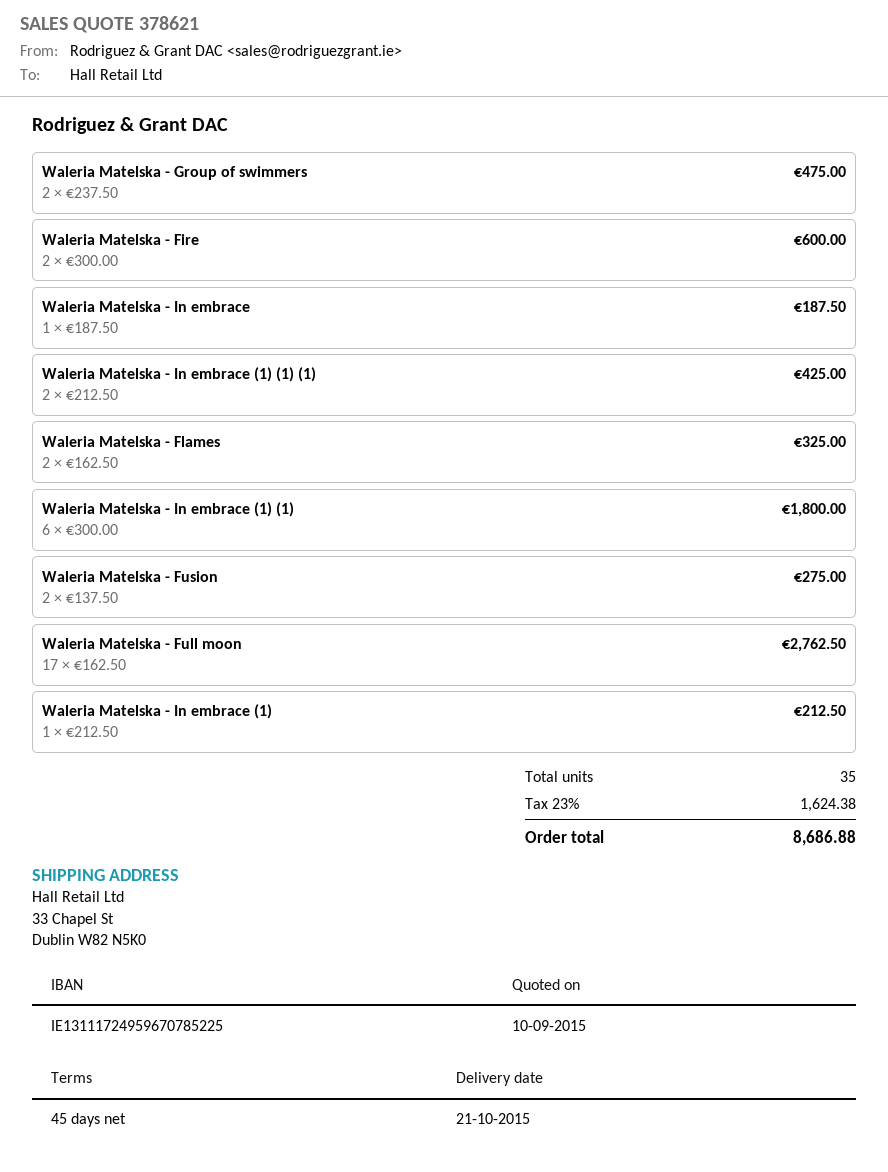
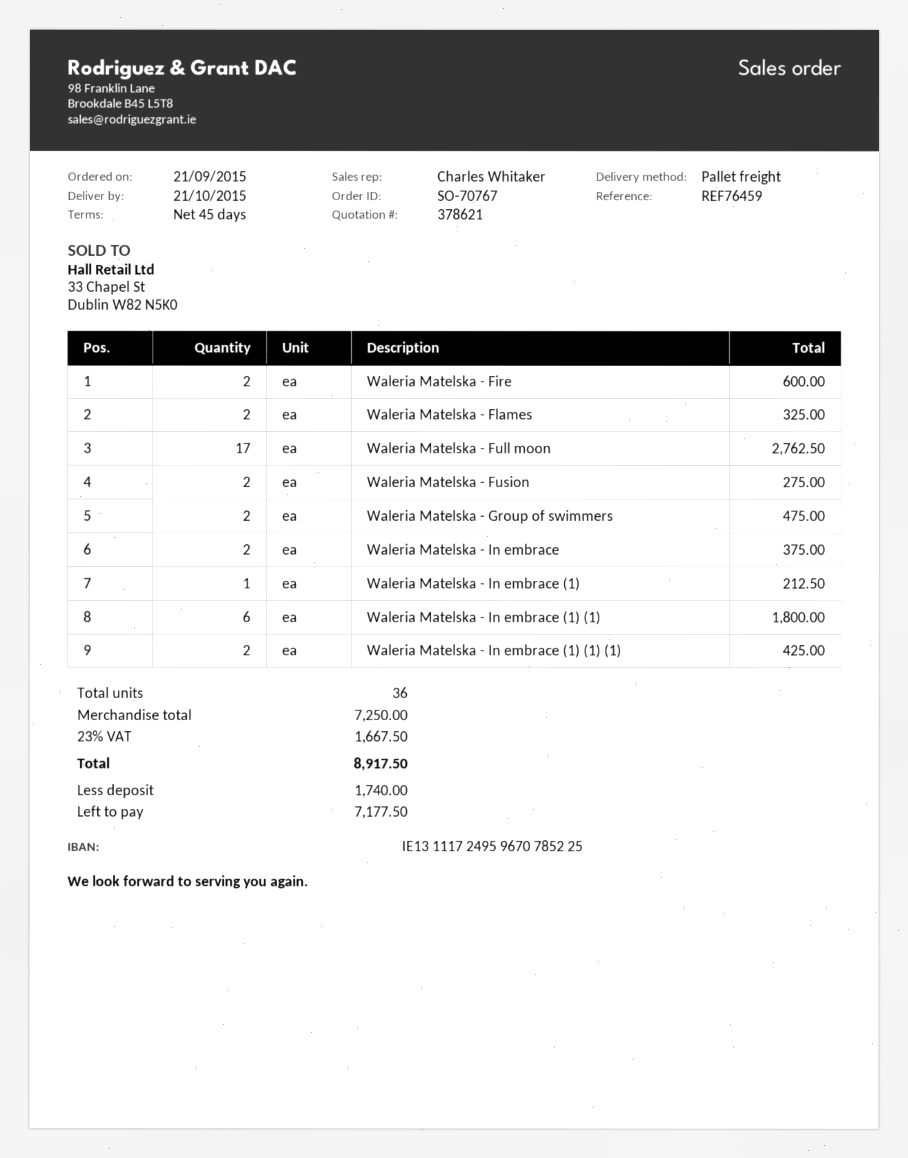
Waleria Matelska - In embrace: 1 for 187.50 -> 2 for 375.00
total quantity: 35 -> 36
tax: 23% = 1624.38 -> 23% = 1667.50
total: 8686.88 -> 8917.50

